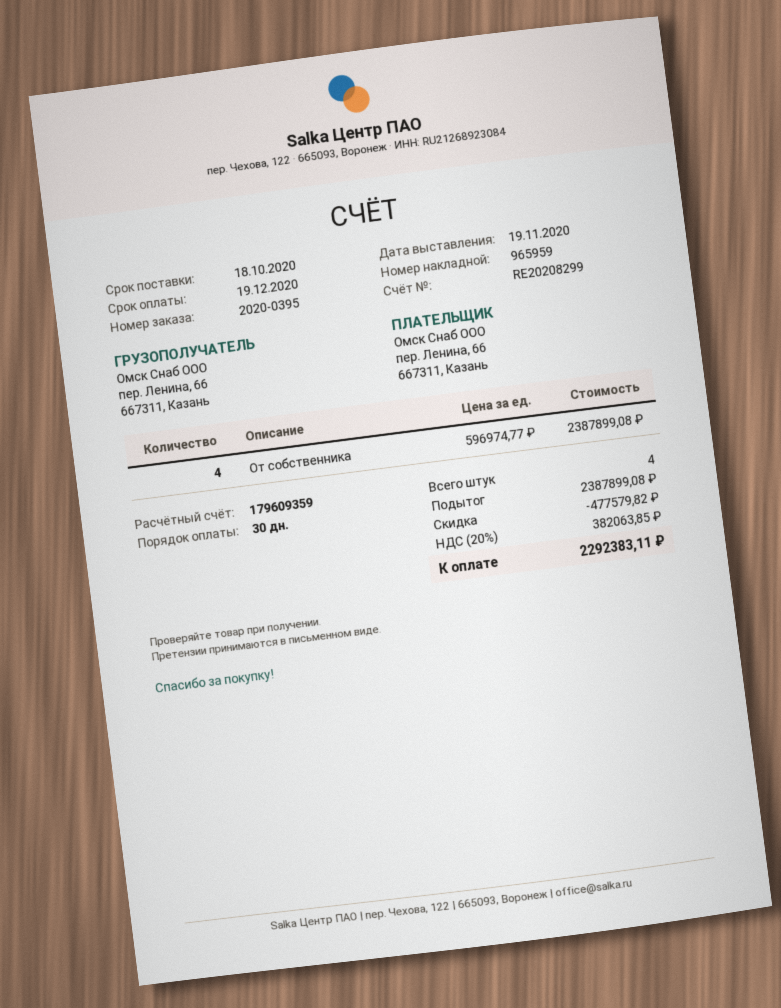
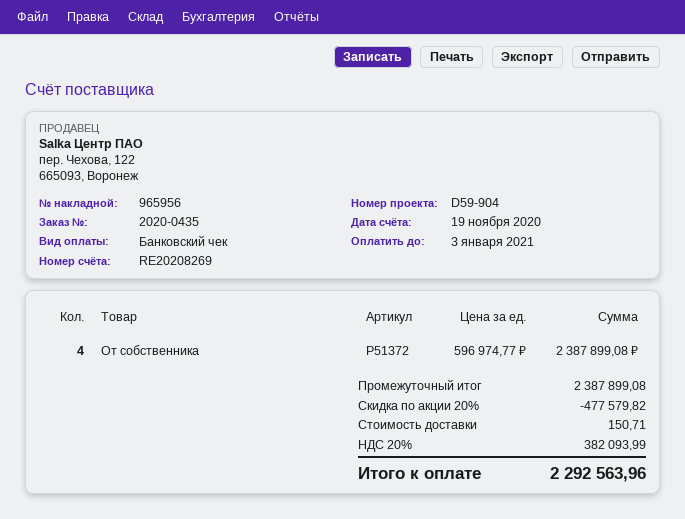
order number: 2020-0395 -> 2020-0435
delivery note number: 965959 -> 965956
invoice number: RE20208299 -> RE20208269
due date: 2020-12-19 -> 2021-01-03
shipping: none -> 150.71
tax: 20% = 382063.85 -> 20% = 382093.99
total: 2292383.11 -> 2292563.96

